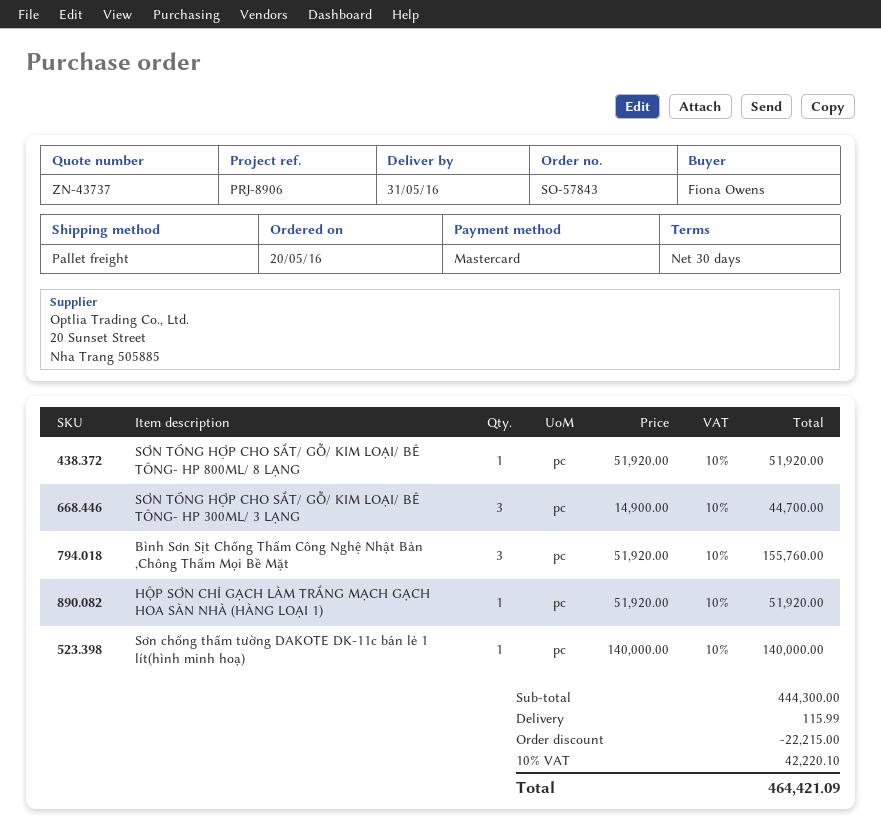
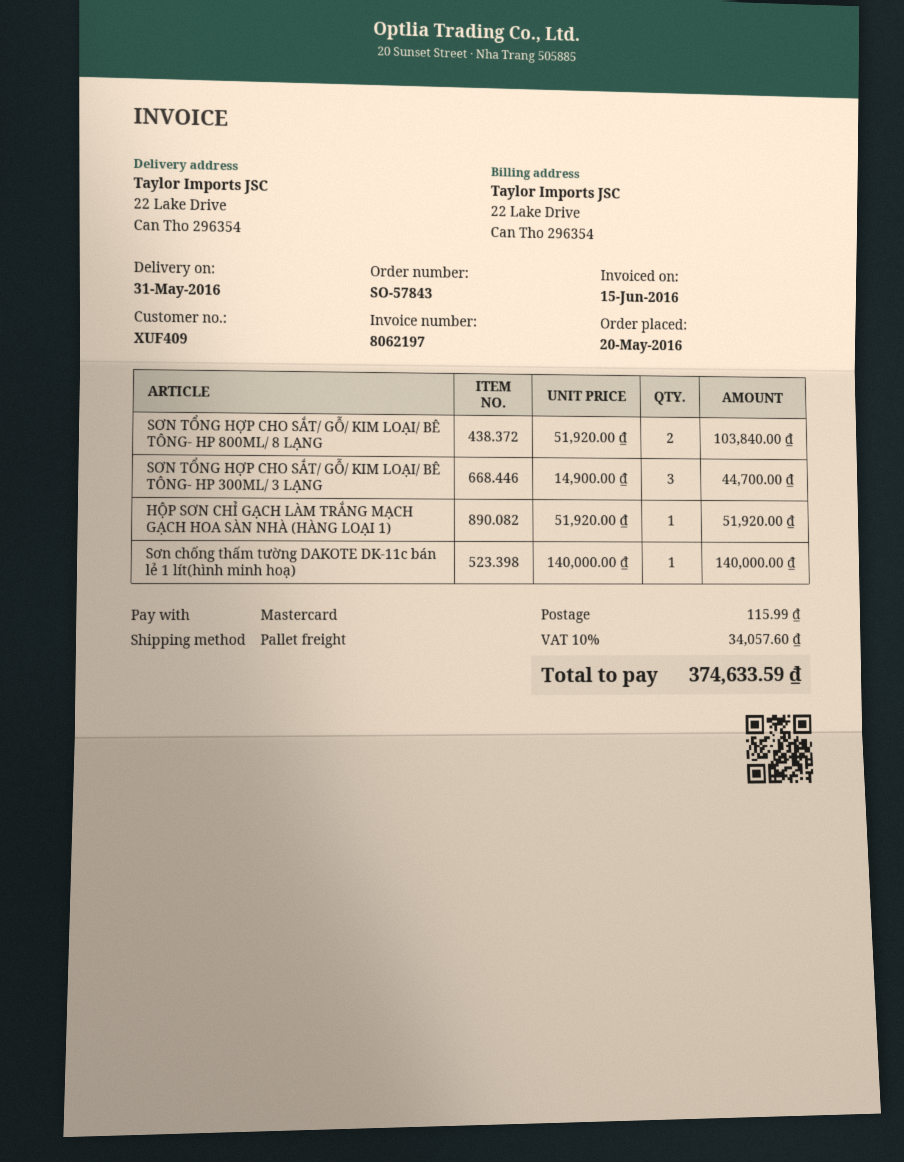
SƠN TỔNG HỢP CHO SẮT/ GỖ/ KIM LOẠI/ BÊ TÔNG- HP 800ML/ 8 LẠNG: 1 x 51920.00 = 51920.00 -> 2 x 51920.00 = 103840.00
Bình Sơn Sịt Chống Thấm Công Nghệ Nhật Bản ,Chông Thấm Mọi Bề Mặt: 3 x 51920.00 = 155760.00 -> none
discount: 22215.00 -> none
tax: 10% = 42220.10 -> 10% = 34057.60
total: 464421.09 -> 374633.59

